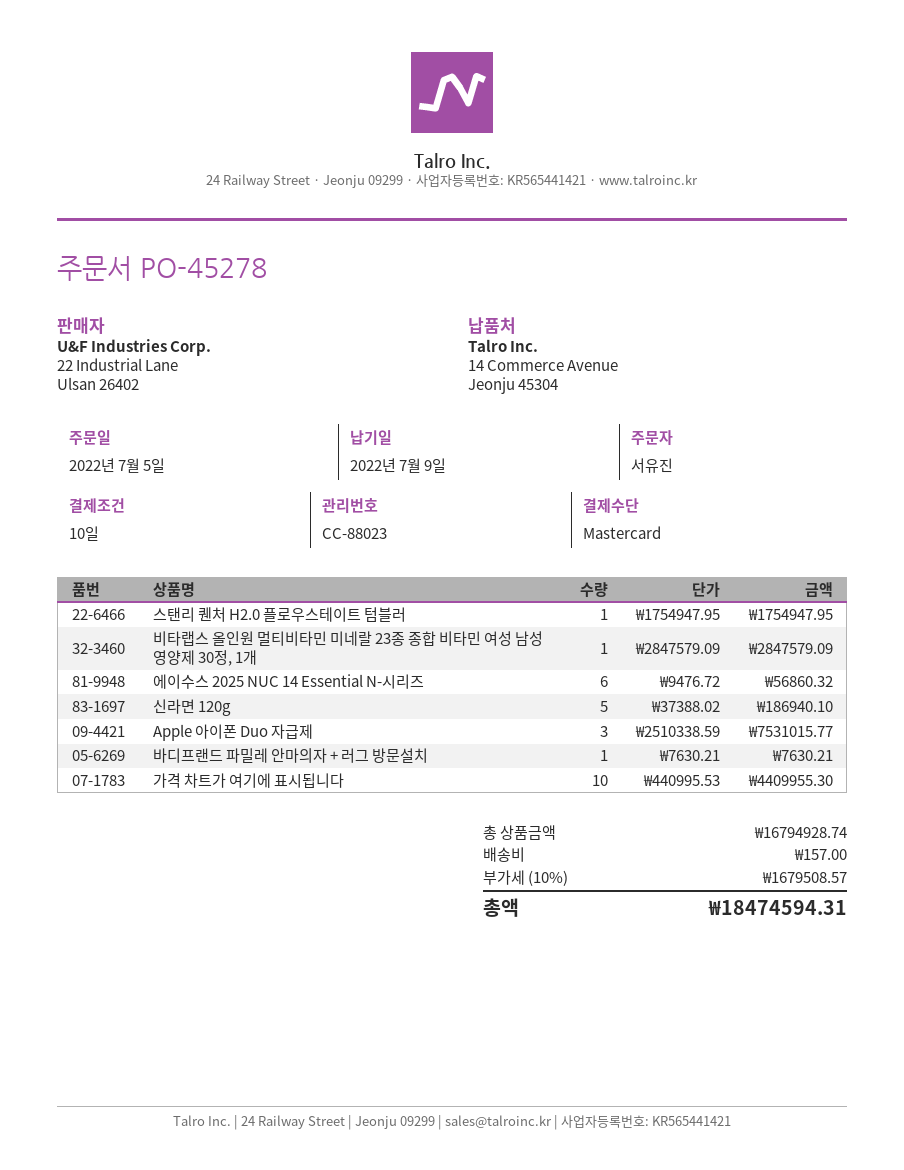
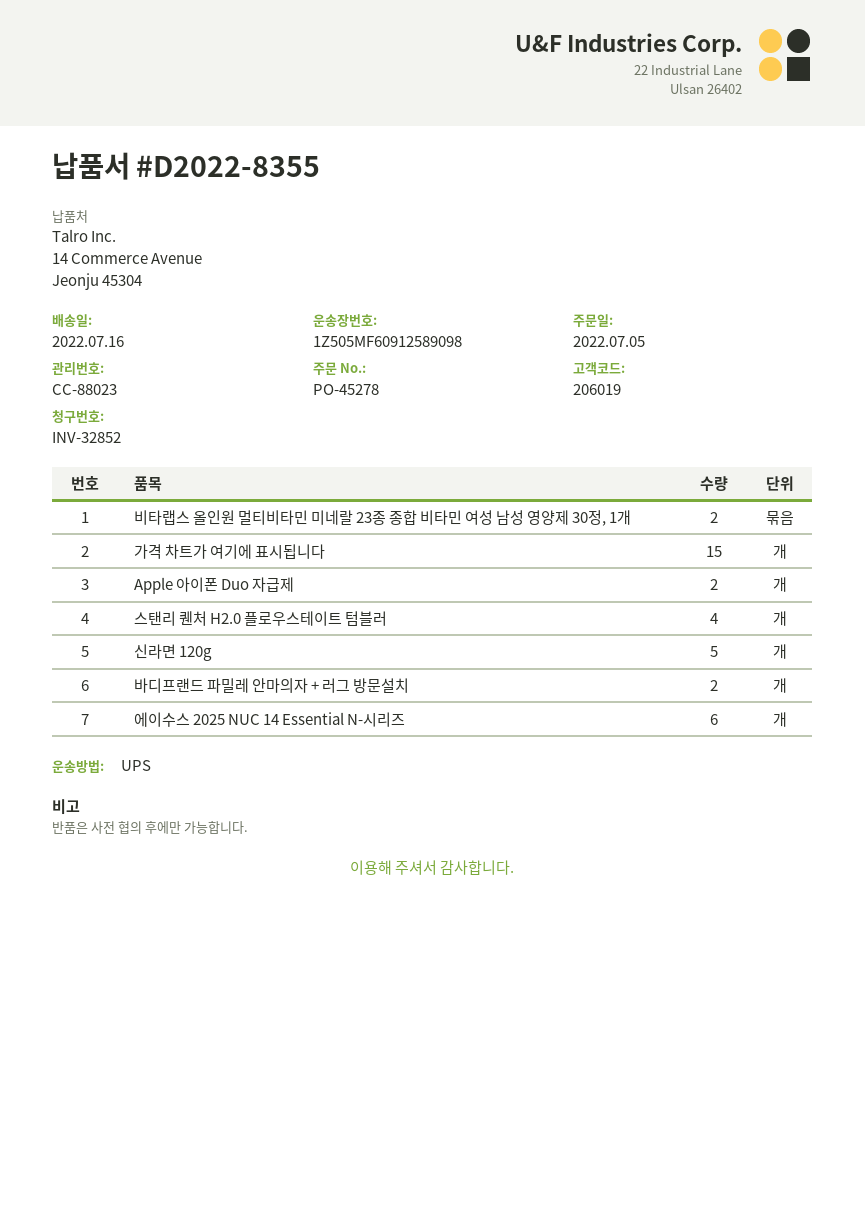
delivery date: 2022-07-09 -> 2022-07-16
스탠리 퀜처 H2.0 플로우스테이트 텀블러: 1 -> 4
비타랩스 올인원 멀티비타민 미네랄 23종 종합 비타민 여성 남성 영양제 30정, 1개: 1 -> 2
Apple 아이폰 Duo 자급제: 3 -> 2
바디프랜드 파밀레 안마의자 + 러그 방문설치: 1 -> 2
가격 차트가 여기에 표시됩니다: 10 -> 15

